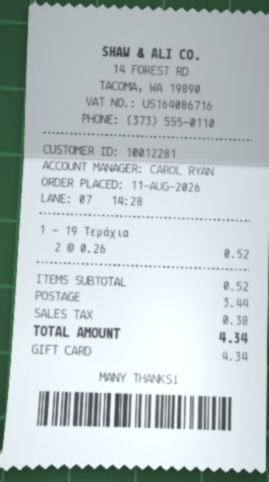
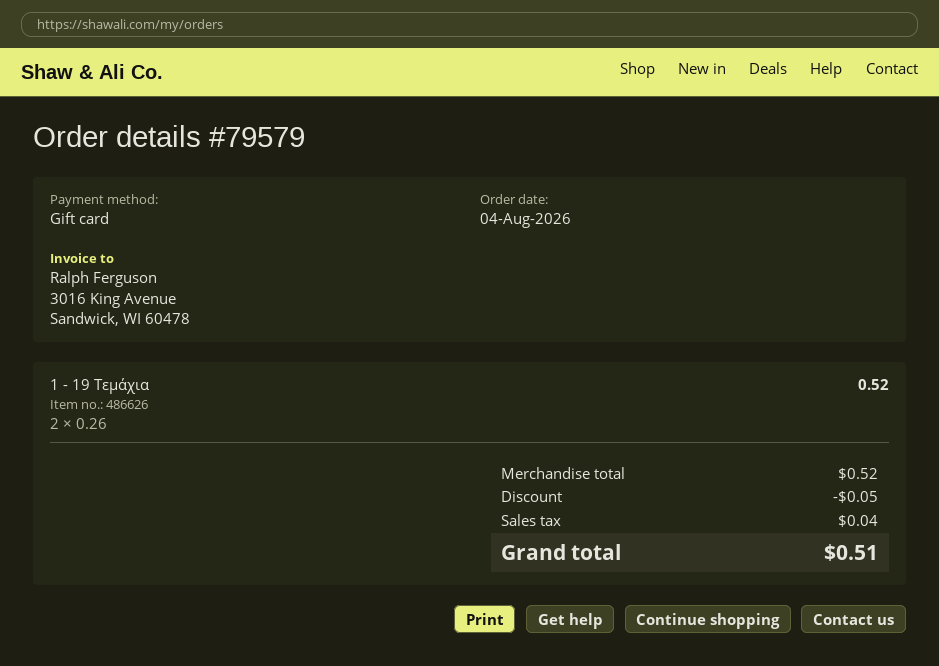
order date: 2026-08-11 -> 2026-08-04
discount: none -> 0.05
shipping: 3.44 -> none
tax: 0.38 -> 0.04
total: 4.34 -> 0.51

